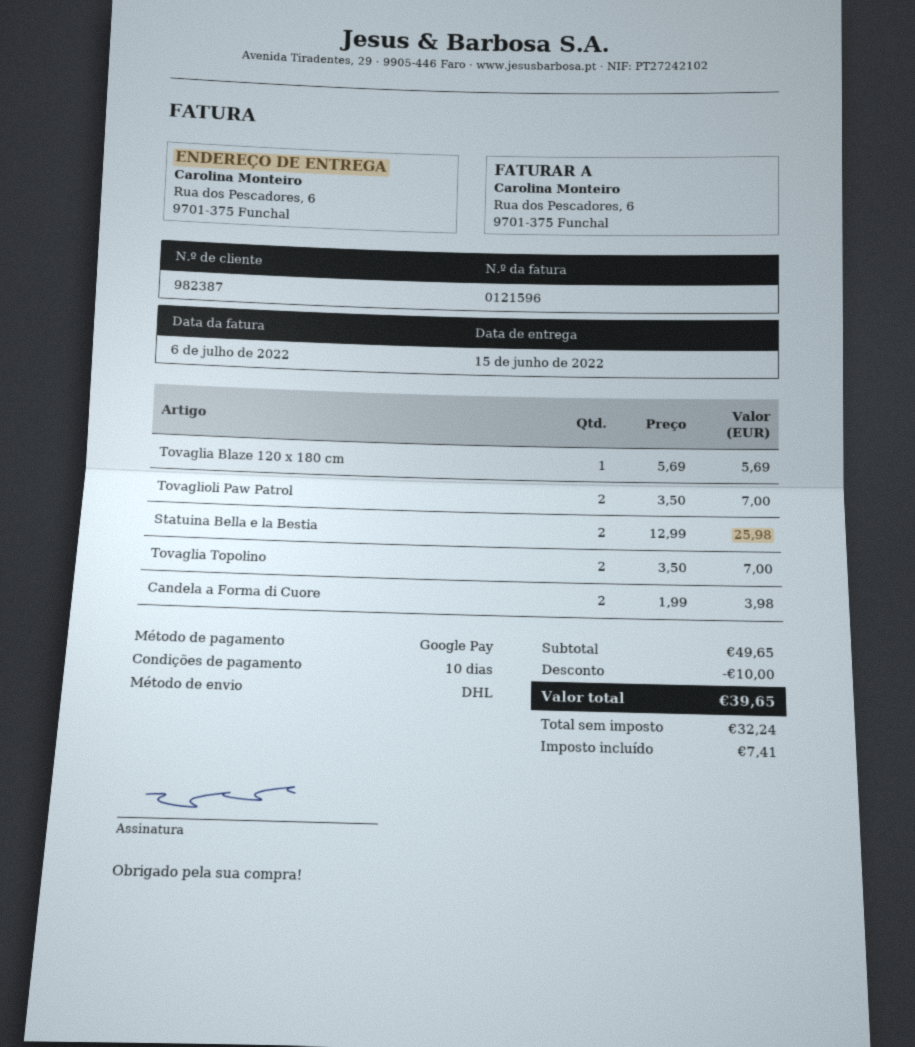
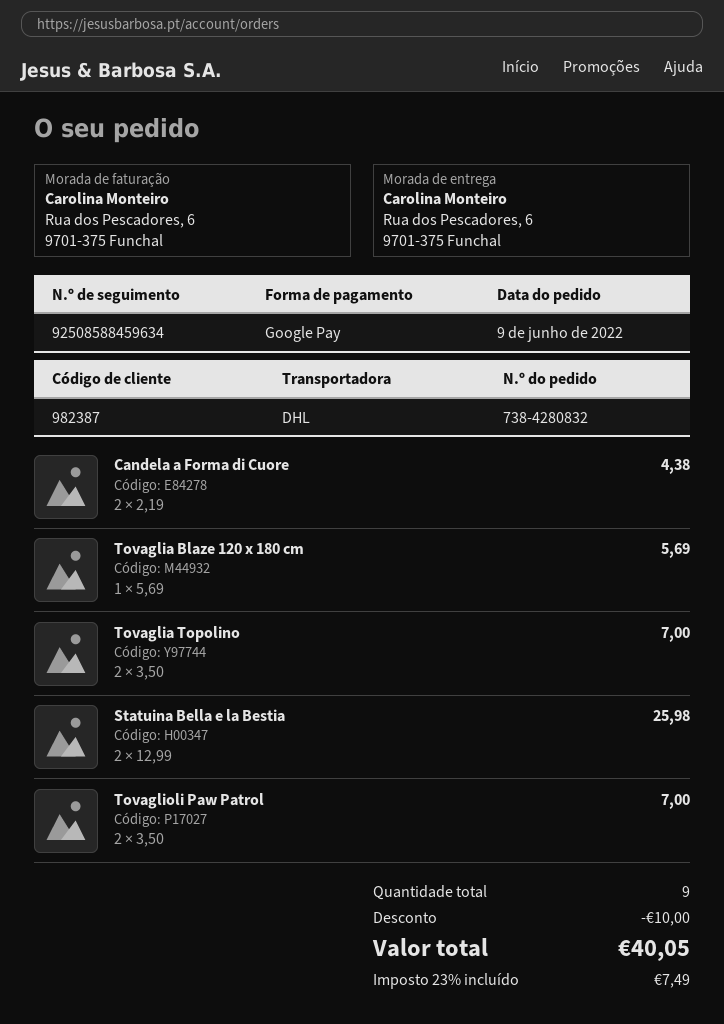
Candela a Forma di Cuore: 2 x 1.99 = 3.98 -> 2 x 2.19 = 4.38
tax: 7.41 -> 7.49
total: 39.65 -> 40.05

